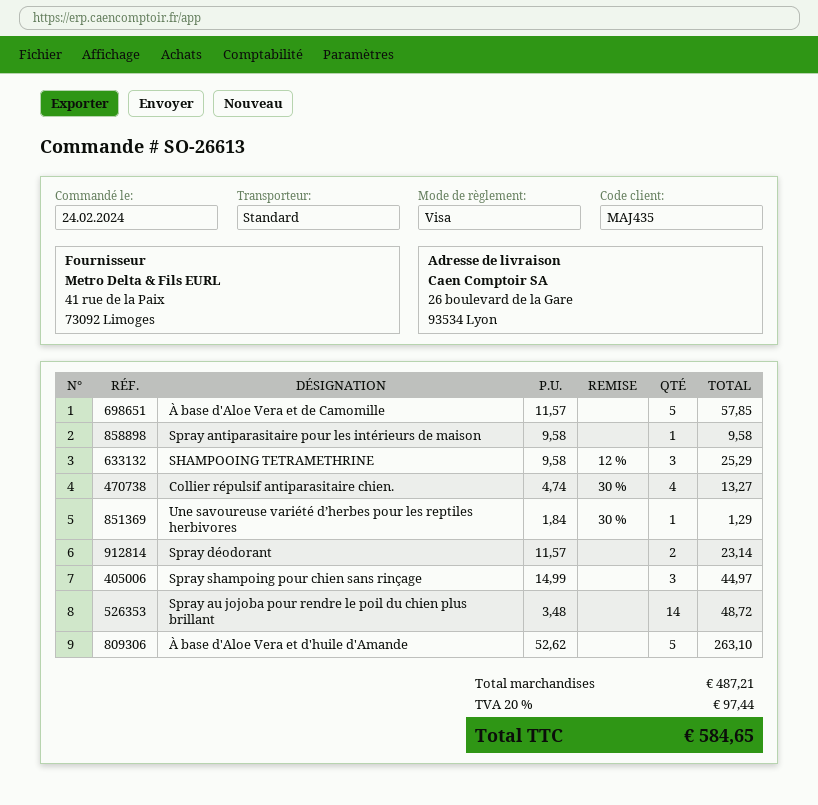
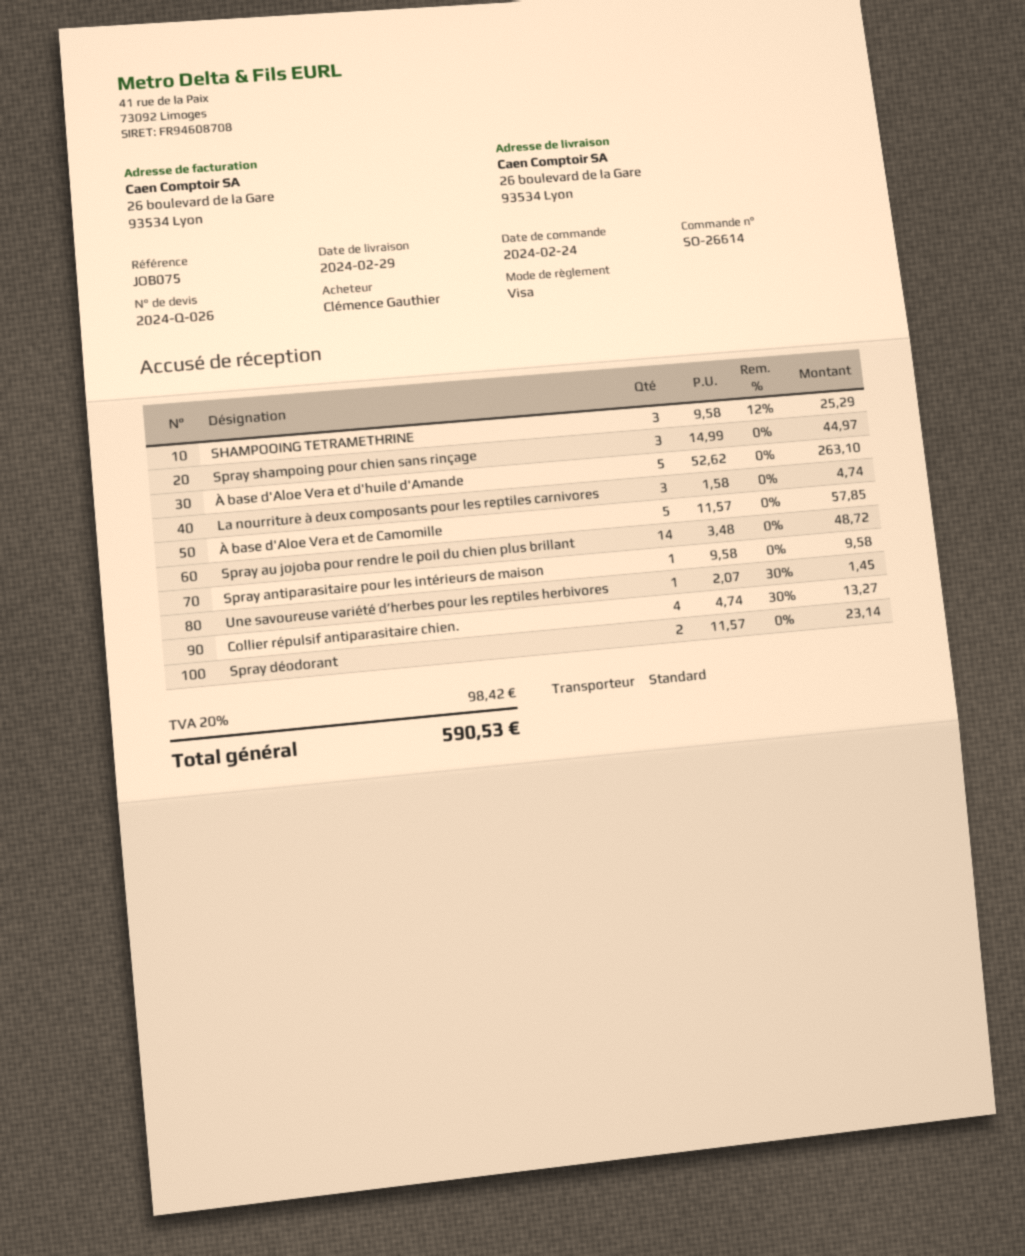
order number: SO-26613 -> SO-26614
Une savoureuse variété d’herbes pour les reptiles herbivores: 1 x 1.84 - 30% = 1.29 -> 1 x 2.07 - 30% = 1.45
La nourriture à deux composants pour les reptiles carnivores: none -> 3 x 1.58 = 4.74
tax: 20% = 97.44 -> 20% = 98.42
total: 584.65 -> 590.53

